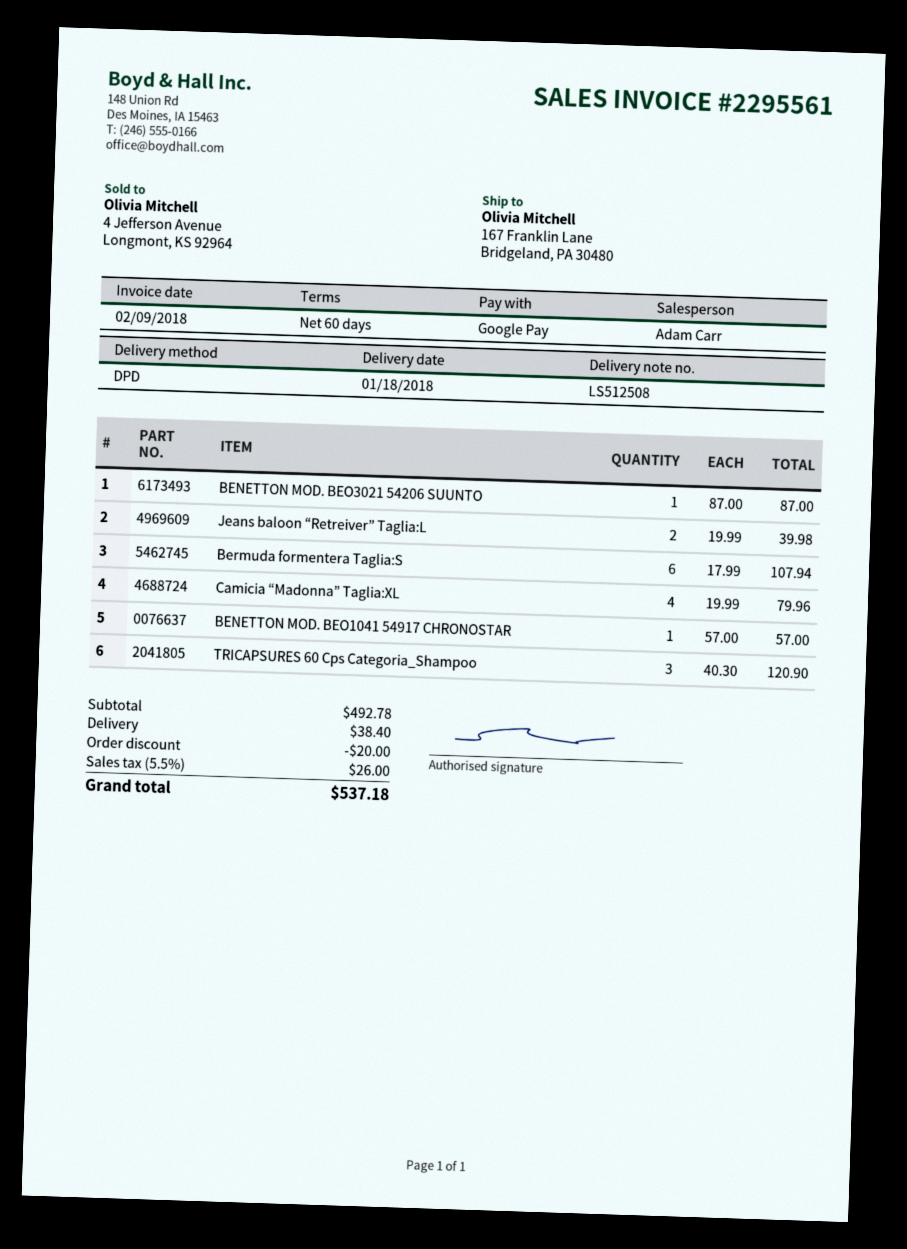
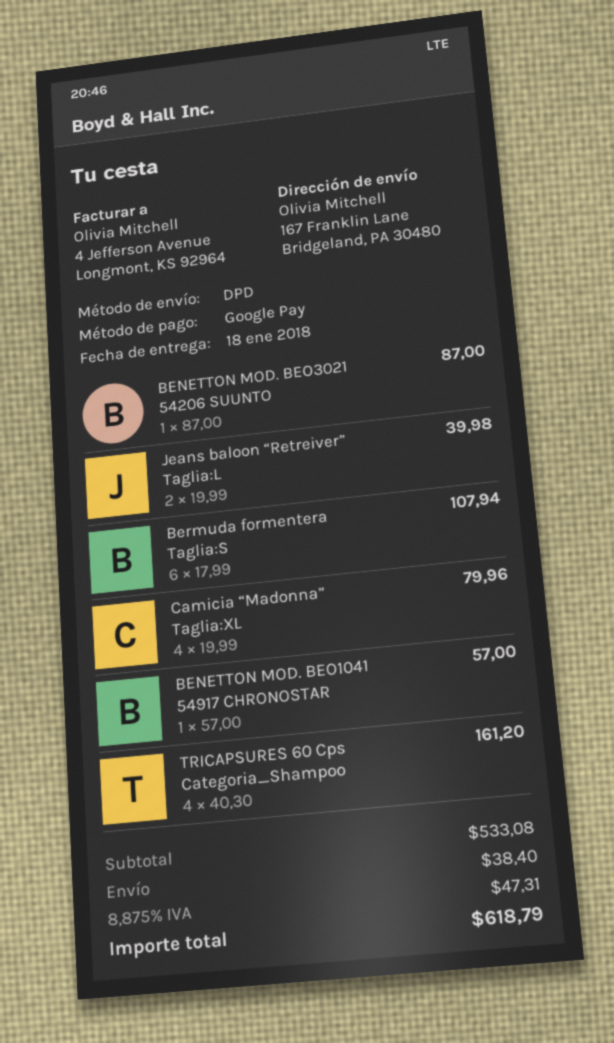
TRICAPSURES 60 Cps Categoria_Shampoo: 3 x 40.30 = 120.90 -> 4 x 40.30 = 161.20
subtotal: 492.78 -> 533.08
discount: 20.00 -> none
tax: 5.5% = 26.00 -> 8.875% = 47.31
total: 537.18 -> 618.79

